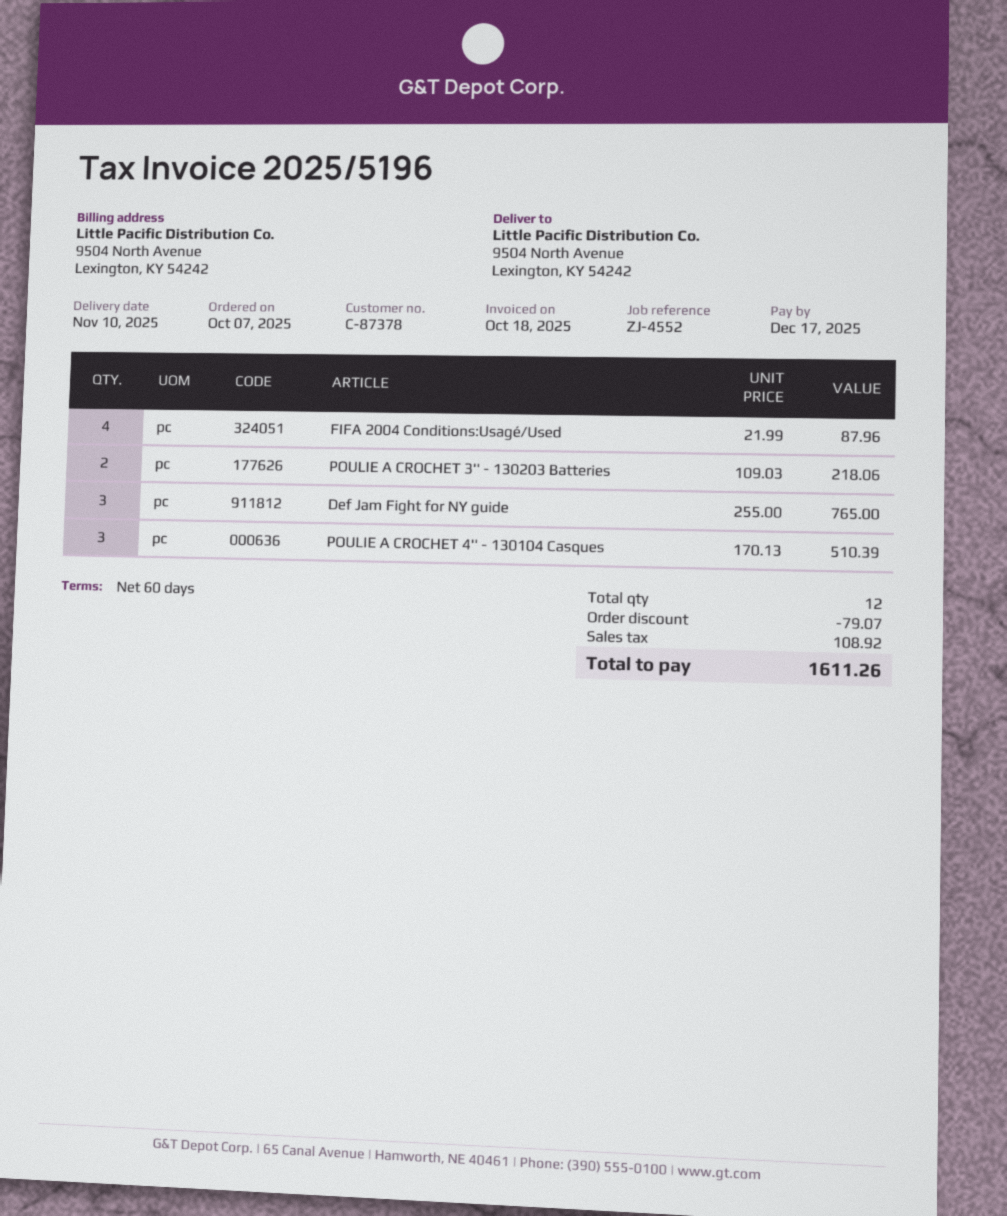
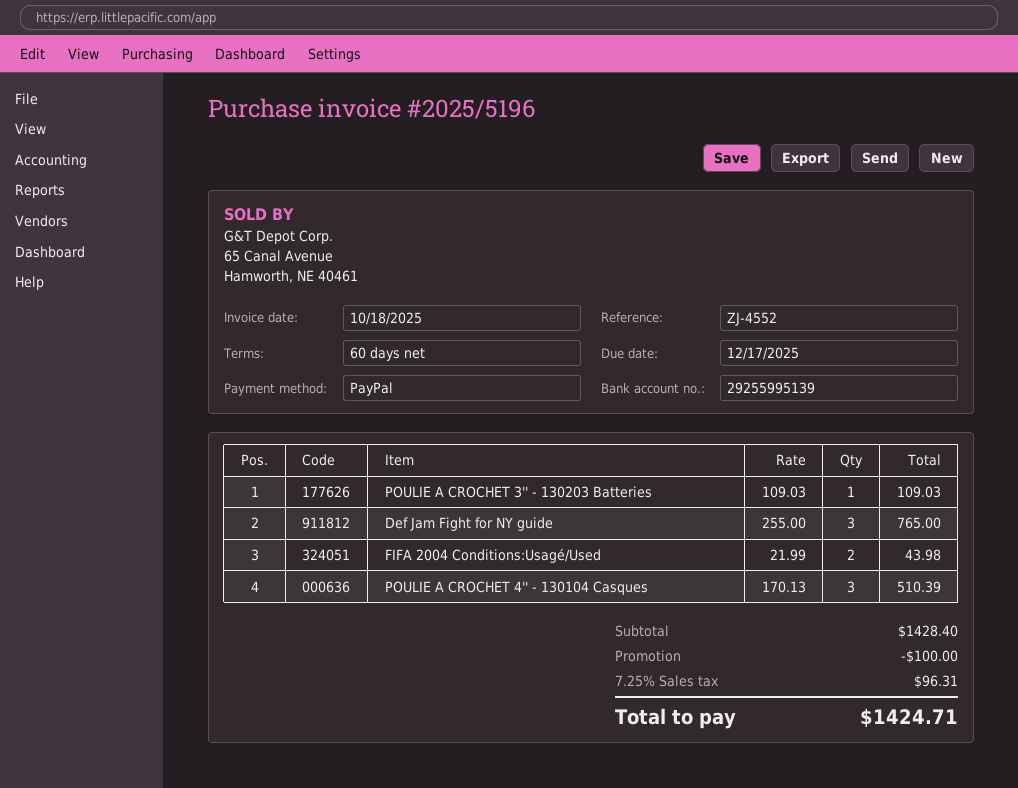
FIFA 2004 Conditions:Usagé/Used: 4 x 21.99 = 87.96 -> 2 x 21.99 = 43.98
POULIE A CROCHET 3'' - 130203 Batteries: 2 x 109.03 = 218.06 -> 1 x 109.03 = 109.03
discount: 79.07 -> 100.00
tax: 108.92 -> 96.31
total: 1611.26 -> 1424.71

